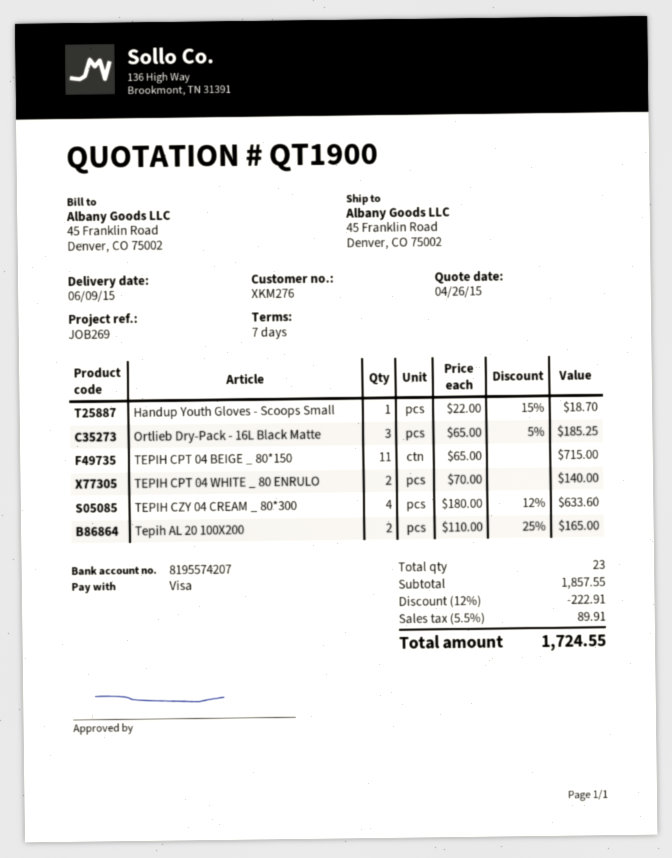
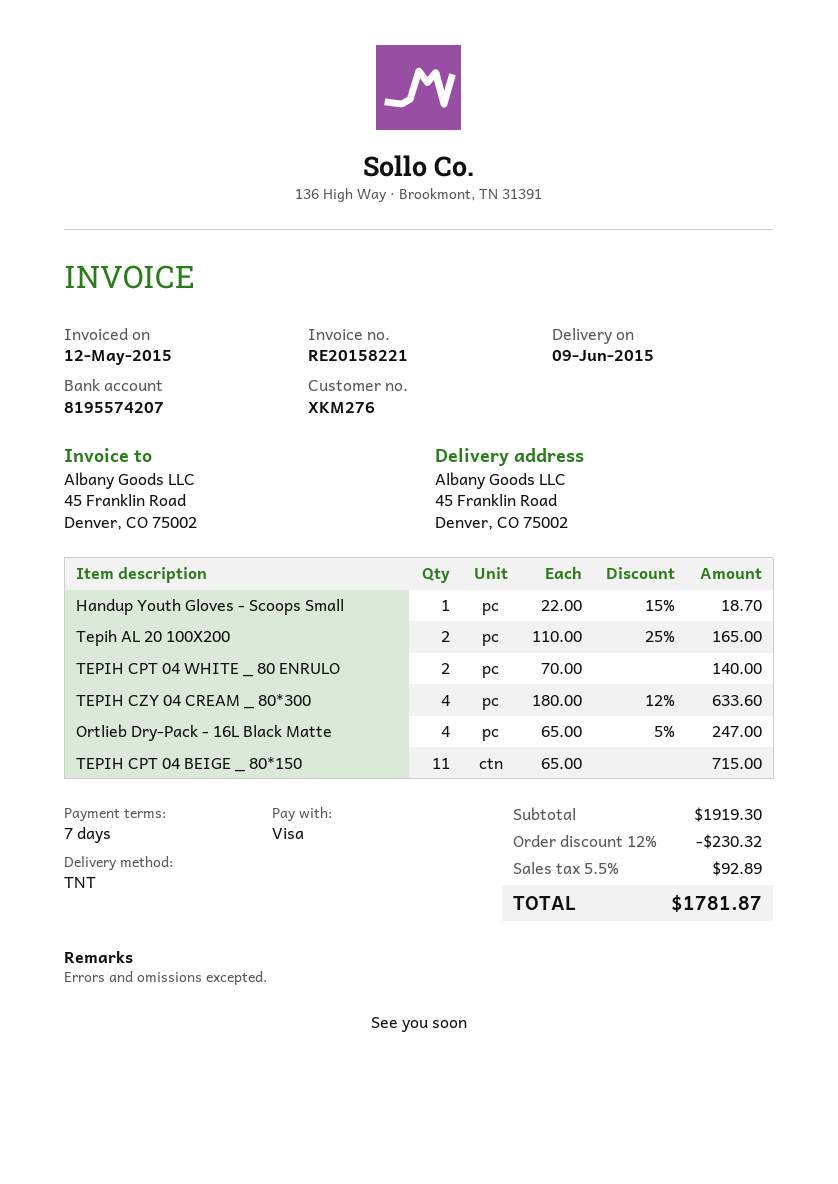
Ortlieb Dry-Pack - 16L Black Matte: 3 x 65.00 - 5% = 185.25 -> 4 x 65.00 - 5% = 247.00
subtotal: 1857.55 -> 1919.30
discount: 12% = 222.91 -> 12% = 230.32
tax: 5.5% = 89.91 -> 5.5% = 92.89
total: 1724.55 -> 1781.87

